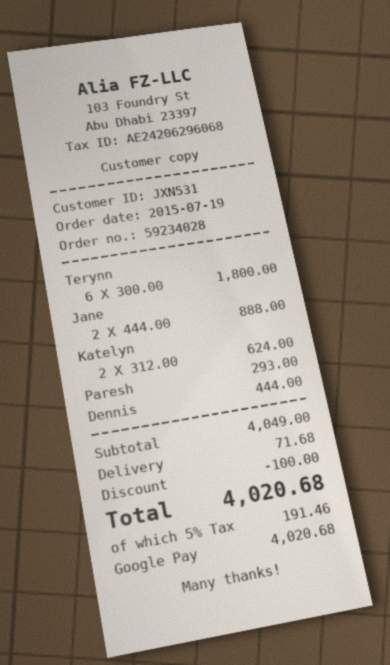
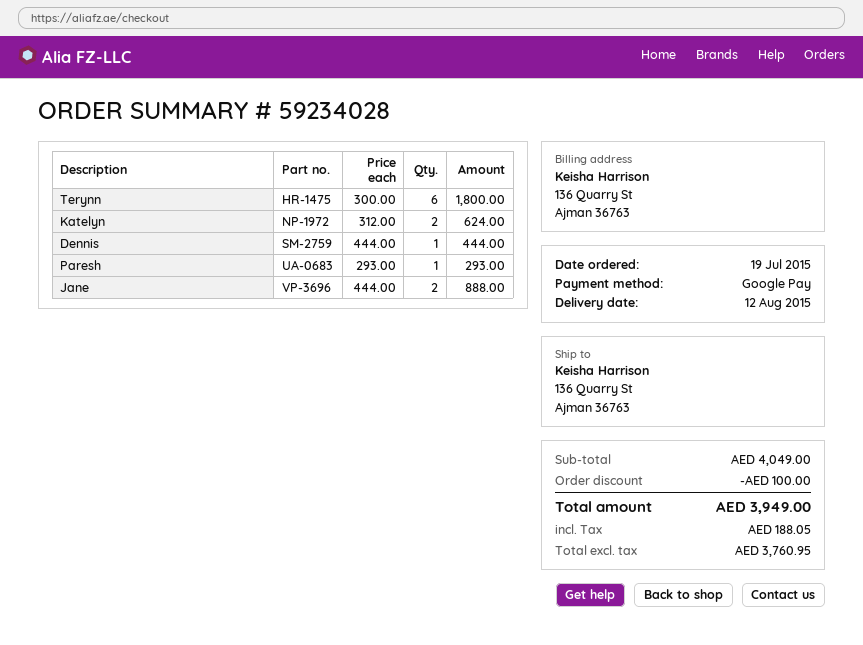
shipping: 71.68 -> none
tax: 191.46 -> 188.05
total: 4020.68 -> 3949.00

